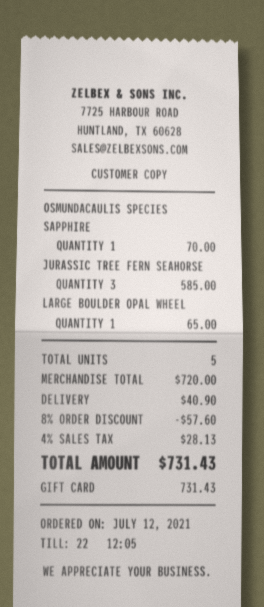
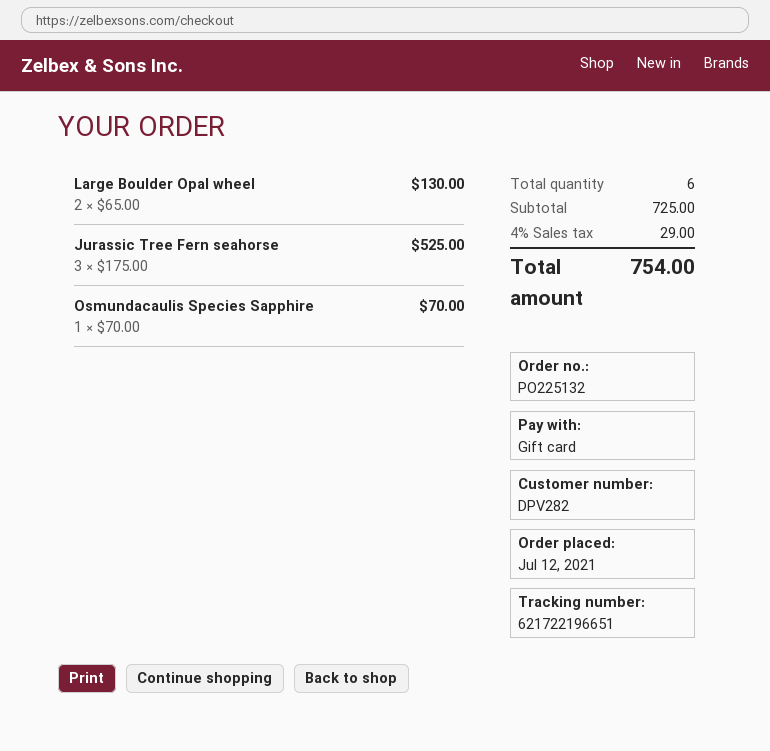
JURASSIC TREE FERN SEAHORSE: 3 for 585.00 -> 3 for 525.00
LARGE BOULDER OPAL WHEEL: 1 for 65.00 -> 2 for 130.00
total quantity: 5 -> 6
subtotal: 720.00 -> 725.00
discount: 8% = 57.60 -> none
shipping: 40.90 -> none
tax: 4% = 28.13 -> 4% = 29.00
total: 731.43 -> 754.00

